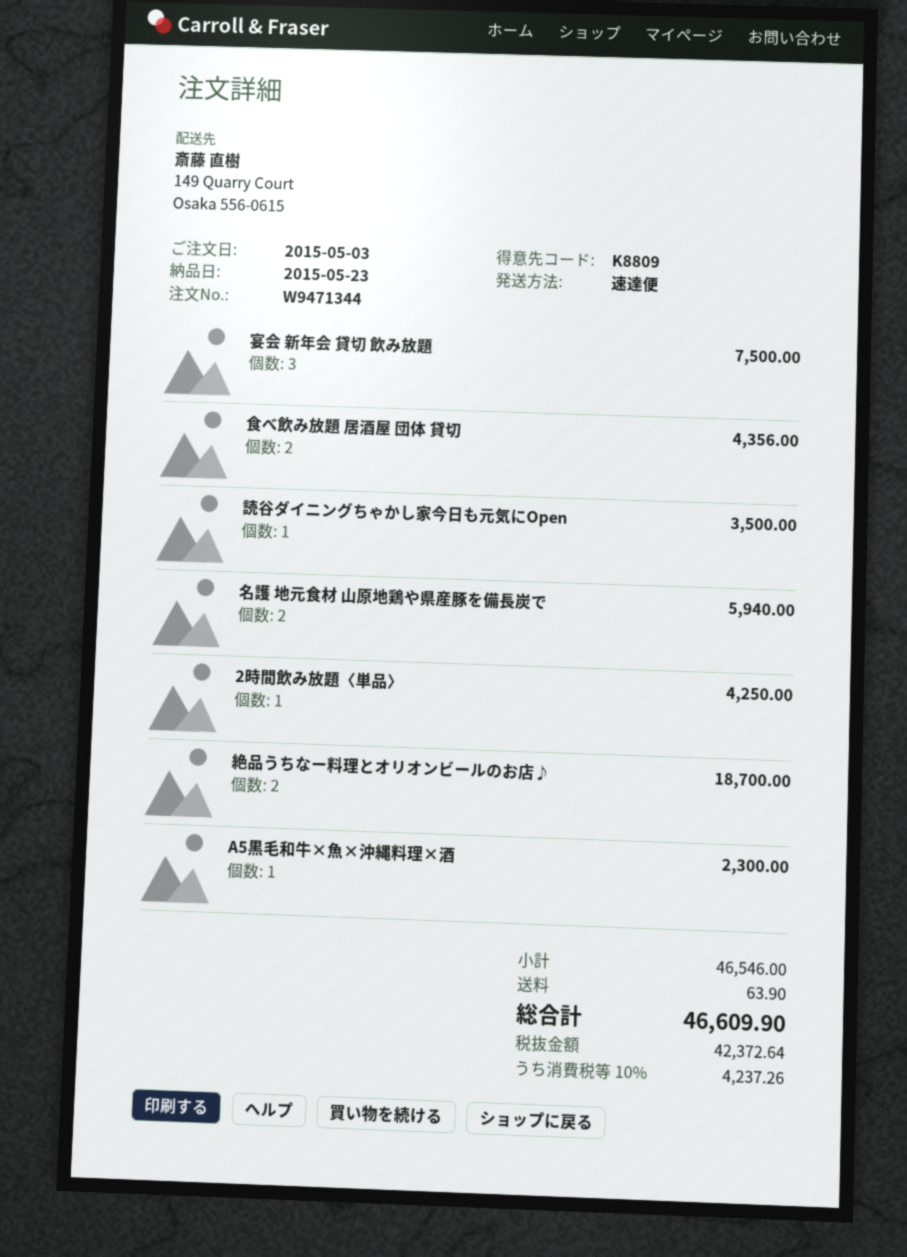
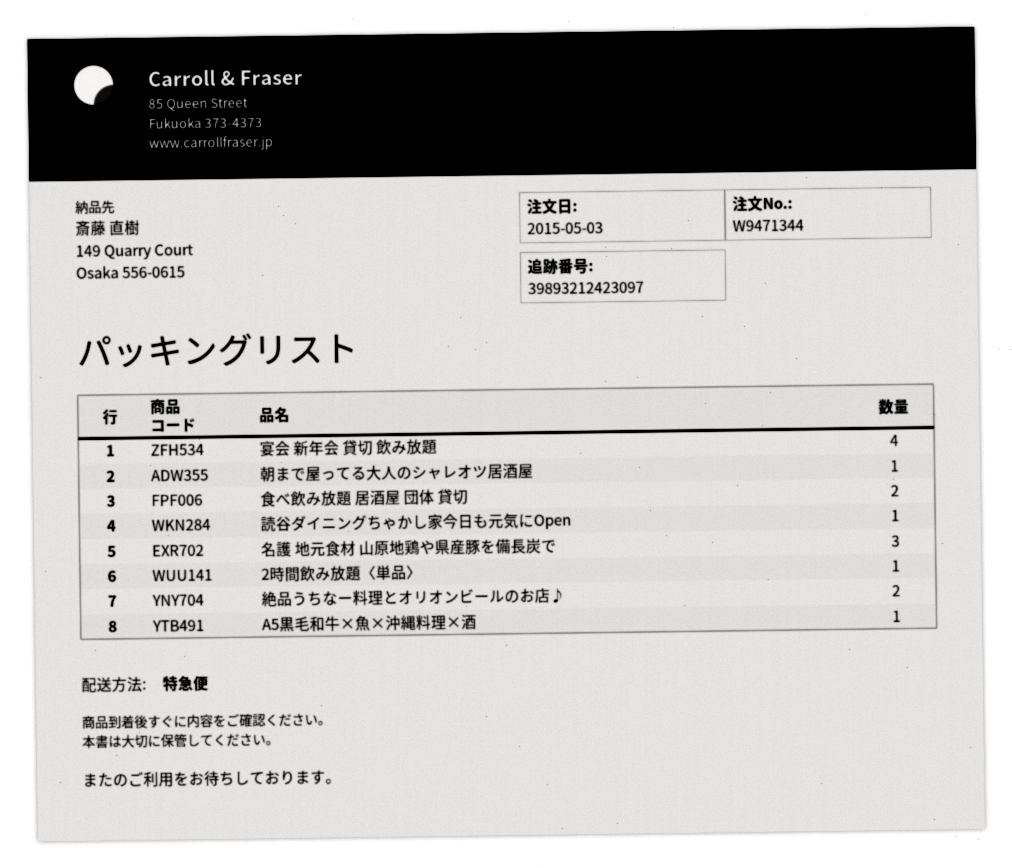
宴会 新年会 貸切 飲み放題: 3 -> 4
名護 地元食材 山原地鶏や県産豚を備長炭で: 2 -> 3
朝まで屋ってる大人のシャレオツ居酒屋: none -> 1

